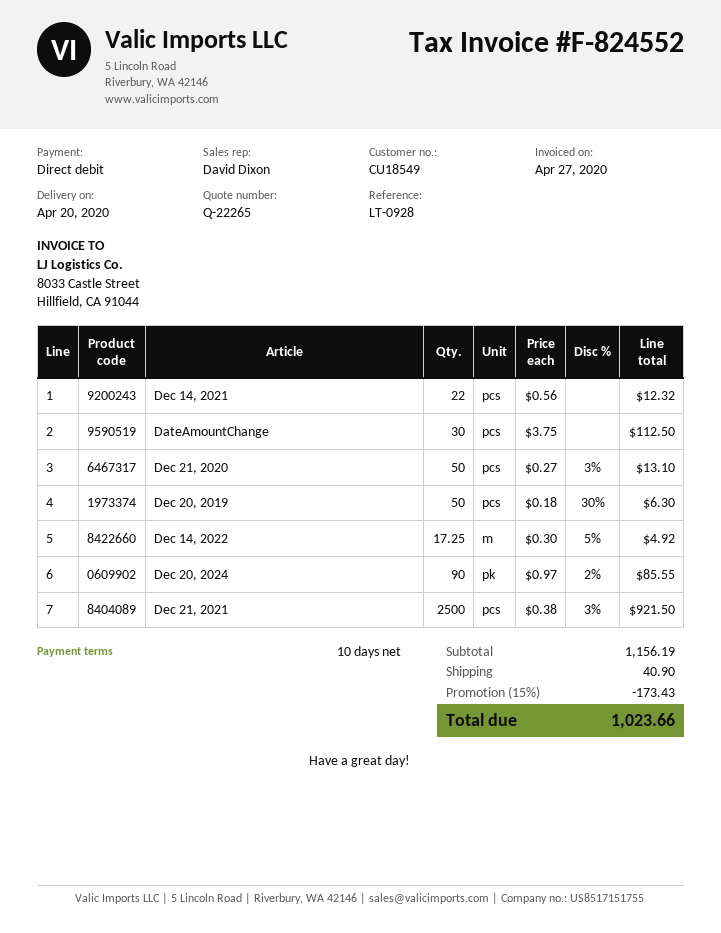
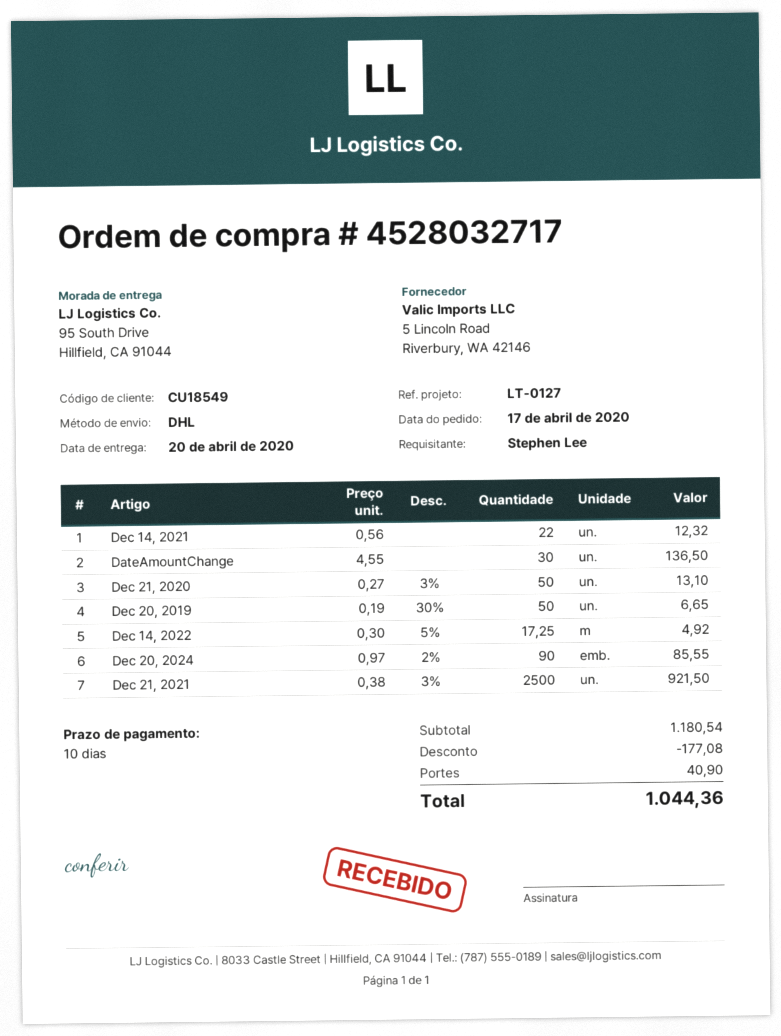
reference: LT-0928 -> LT-0127
DateAmountChange: 30 x 3.75 = 112.50 -> 30 x 4.55 = 136.50
Dec 20, 2019: 50 x 0.18 - 30% = 6.30 -> 50 x 0.19 - 30% = 6.65
subtotal: 1156.19 -> 1180.54
discount: 173.43 -> 177.08
total: 1023.66 -> 1044.36

